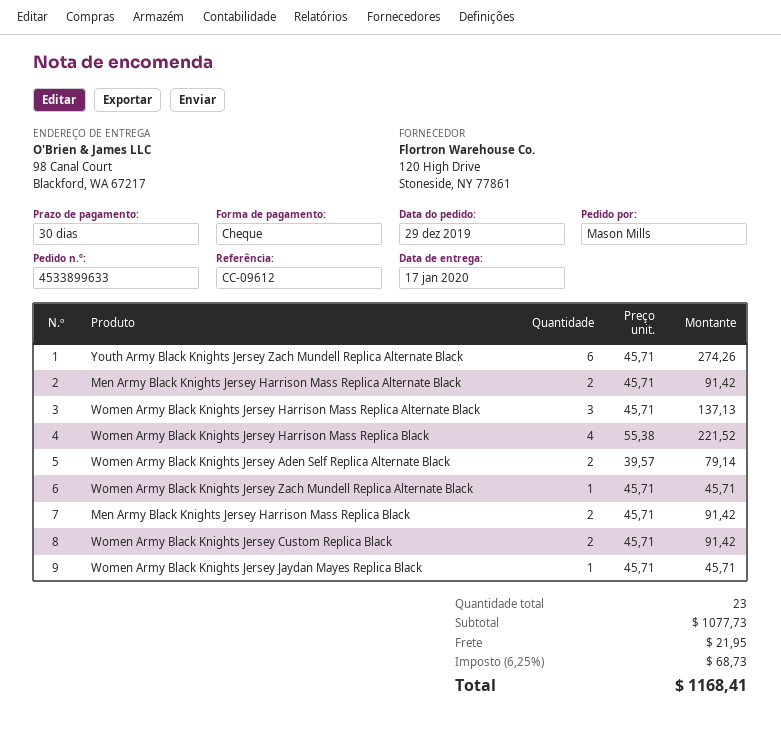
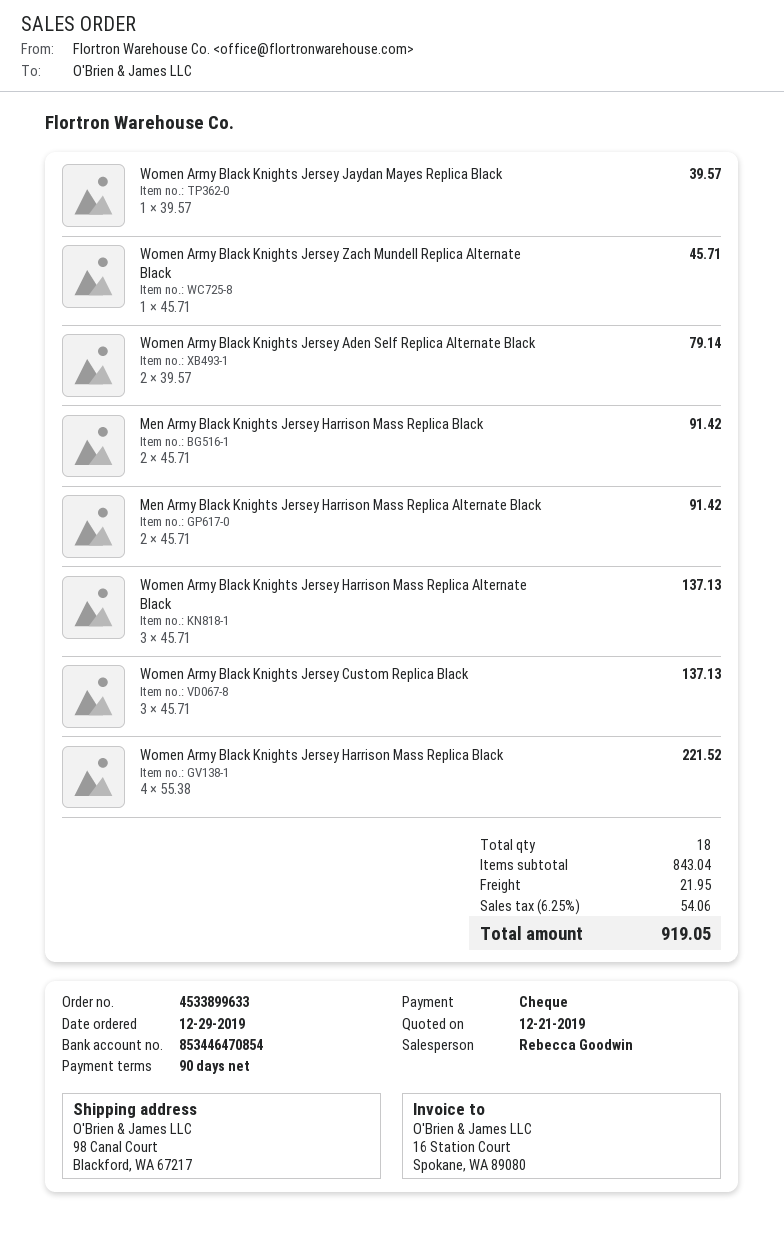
payment terms: 30 days -> 90 days
Youth Army Black Knights Jersey Zach Mundell Replica Alternate Black: 6 x 45.71 = 274.26 -> none
Women Army Black Knights Jersey Custom Replica Black: 2 x 45.71 = 91.42 -> 3 x 45.71 = 137.13
Women Army Black Knights Jersey Jaydan Mayes Replica Black: 1 x 45.71 = 45.71 -> 1 x 39.57 = 39.57
total quantity: 23 -> 18
subtotal: 1077.73 -> 843.04
tax: 6.25% = 68.73 -> 6.25% = 54.06
total: 1168.41 -> 919.05

